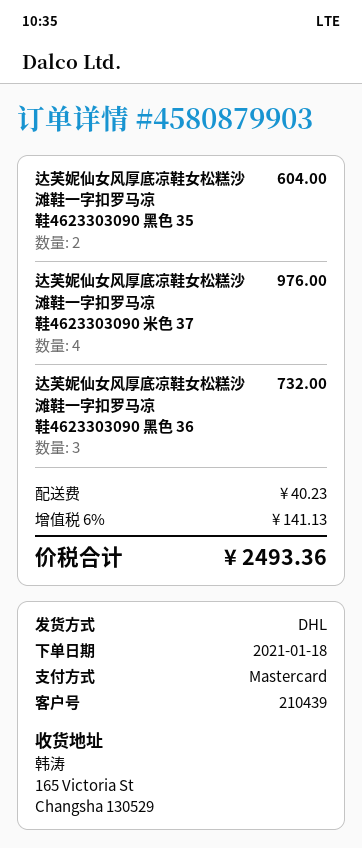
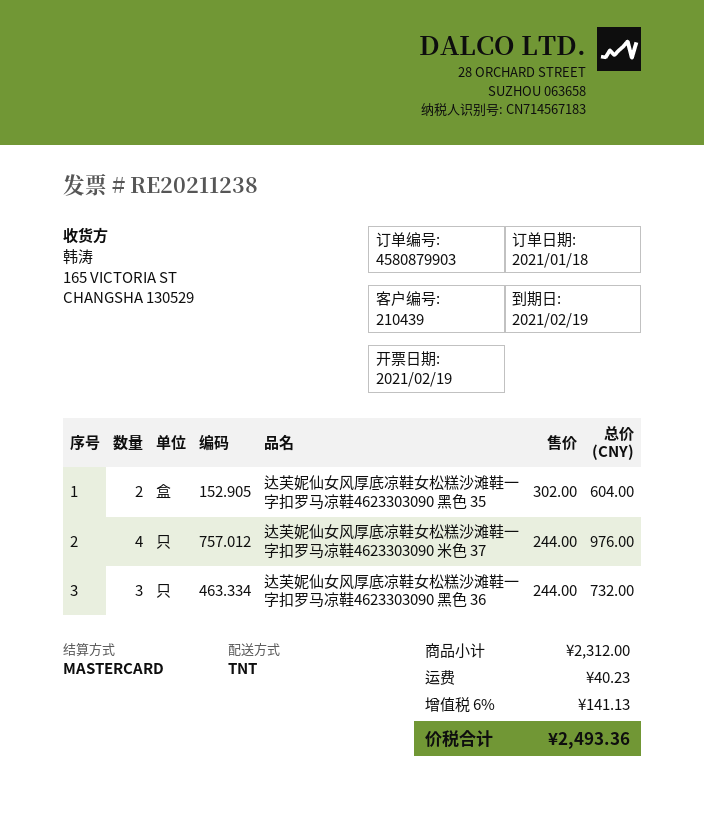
shipping method: DHL -> TNT

